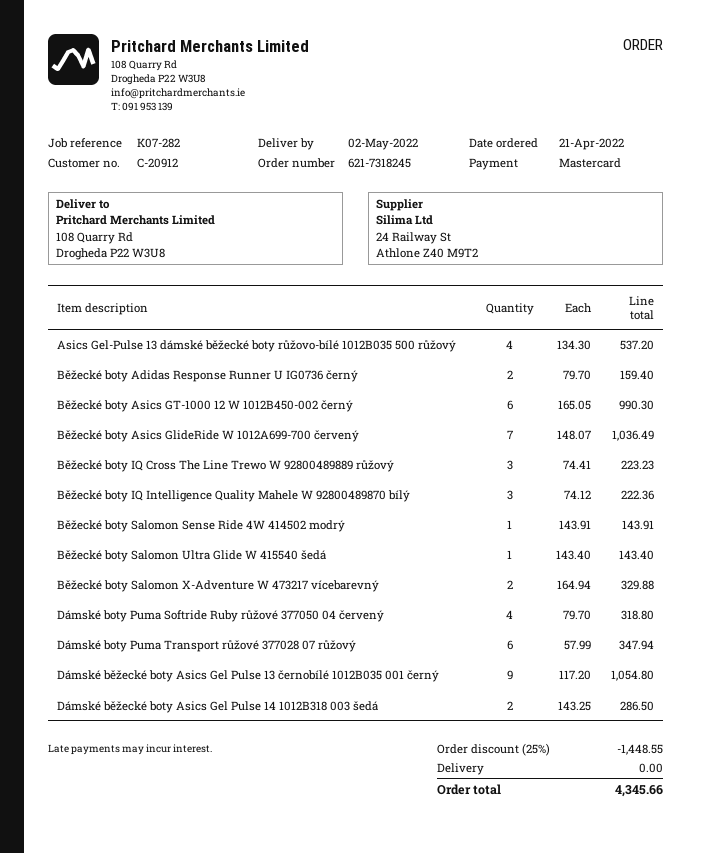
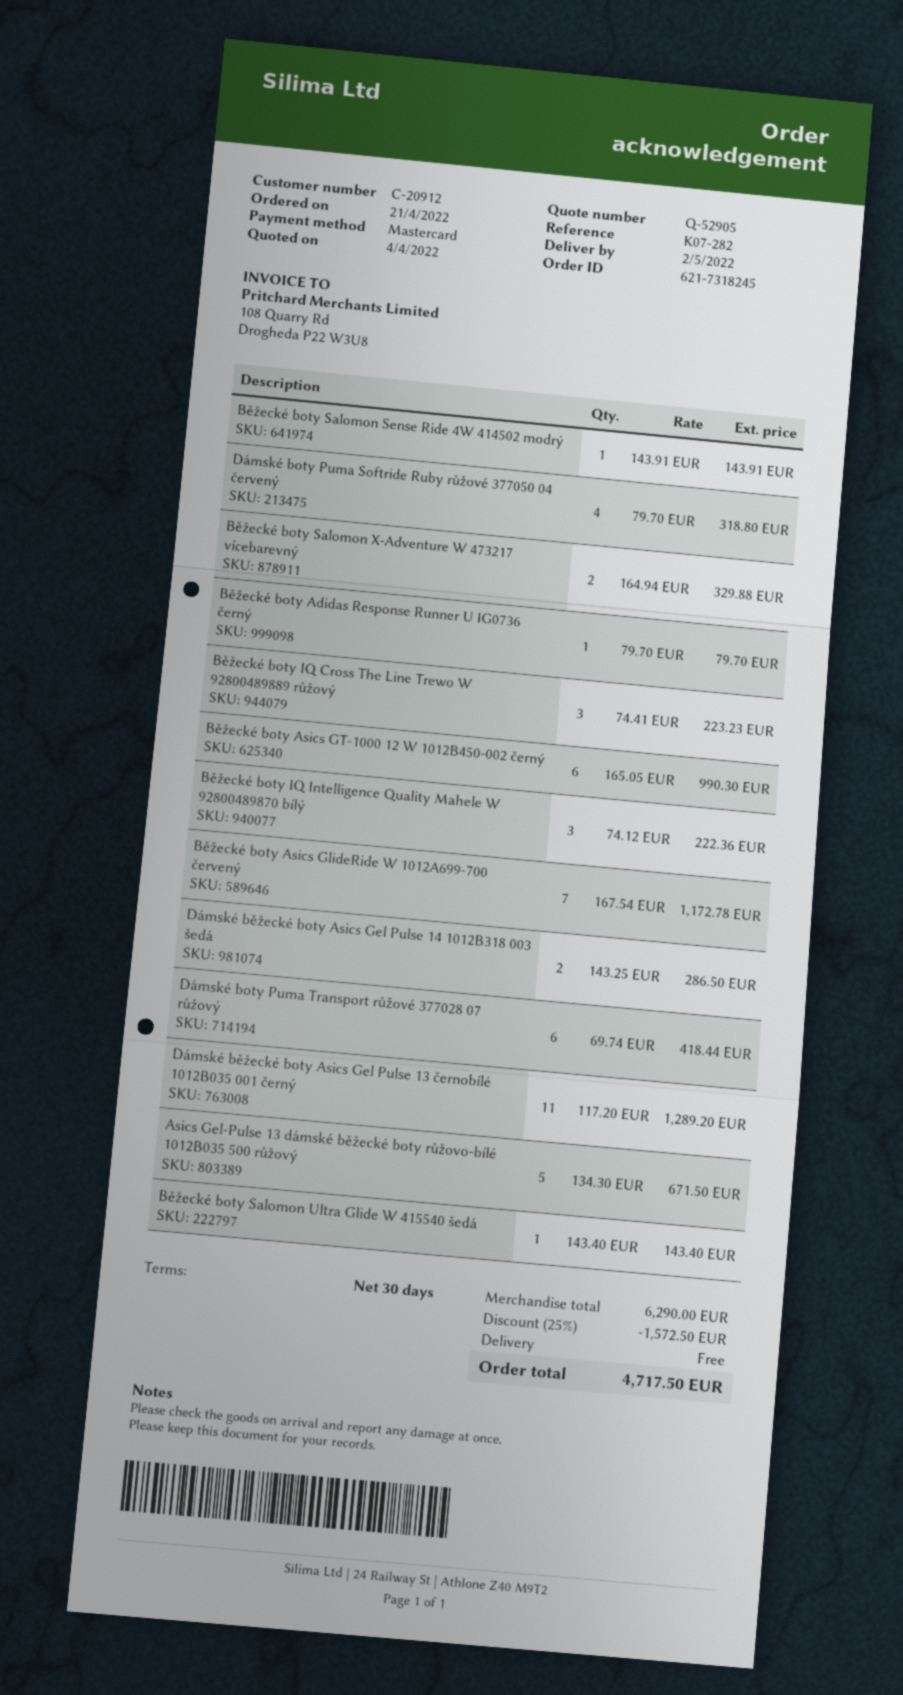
Asics Gel-Pulse 13 dámské běžecké boty růžovo-bílé 1012B035 500 růžový: 4 x 134.30 = 537.20 -> 5 x 134.30 = 671.50
Běžecké boty Adidas Response Runner U IG0736 černý: 2 x 79.70 = 159.40 -> 1 x 79.70 = 79.70
Běžecké boty Asics GlideRide W 1012A699-700 červený: 7 x 148.07 = 1036.49 -> 7 x 167.54 = 1172.78
Dámské boty Puma Transport růžové 377028 07 růžový: 6 x 57.99 = 347.94 -> 6 x 69.74 = 418.44
Dámské běžecké boty Asics Gel Pulse 13 černobílé 1012B035 001 černý: 9 x 117.20 = 1054.80 -> 11 x 117.20 = 1289.20
discount: 25% = 1448.55 -> 25% = 1572.50
total: 4345.66 -> 4717.50

